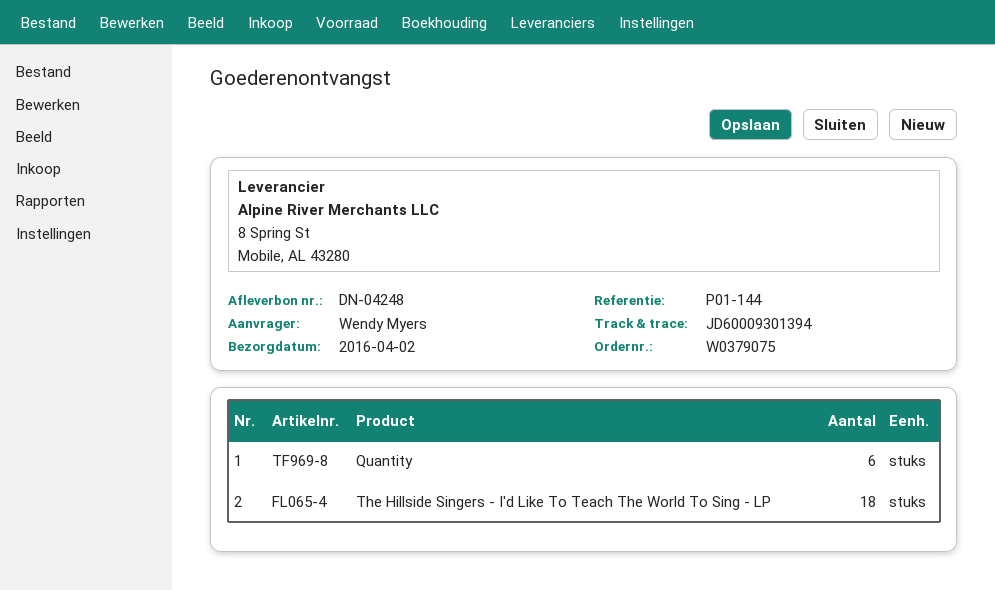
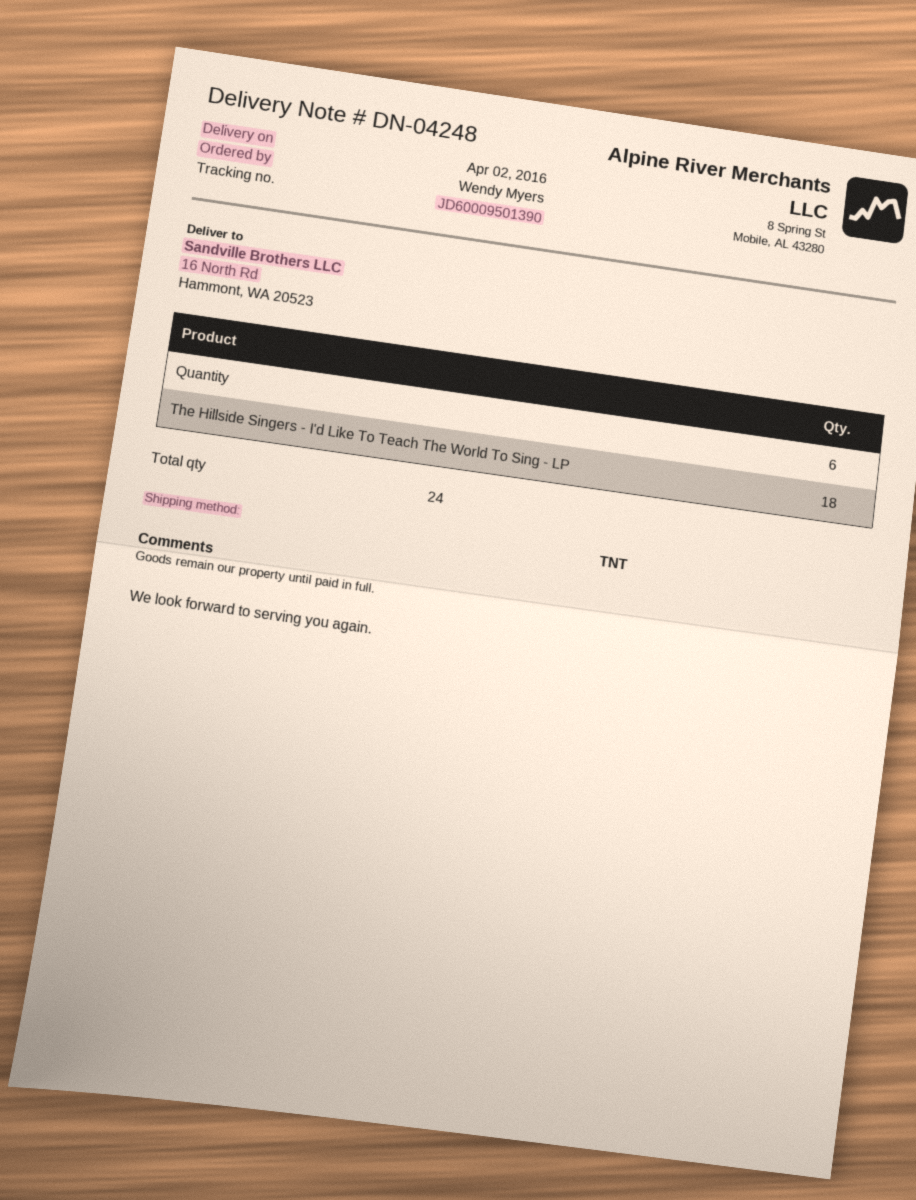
tracking number: JD60009301394 -> JD60009501390

